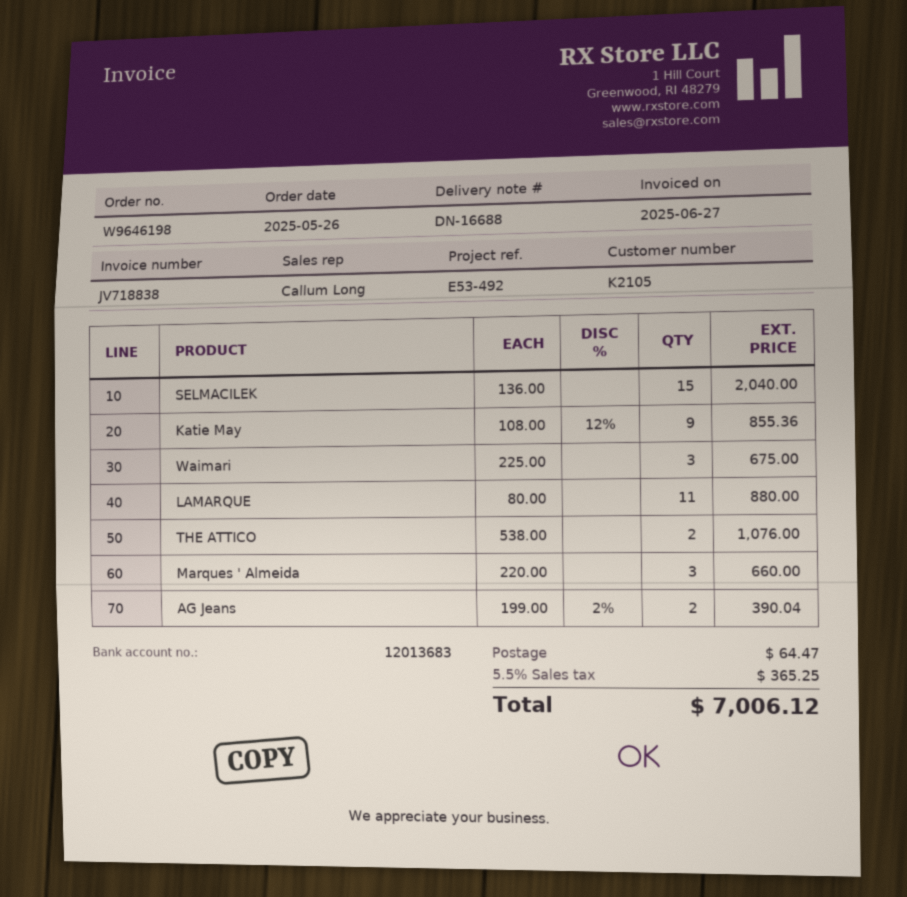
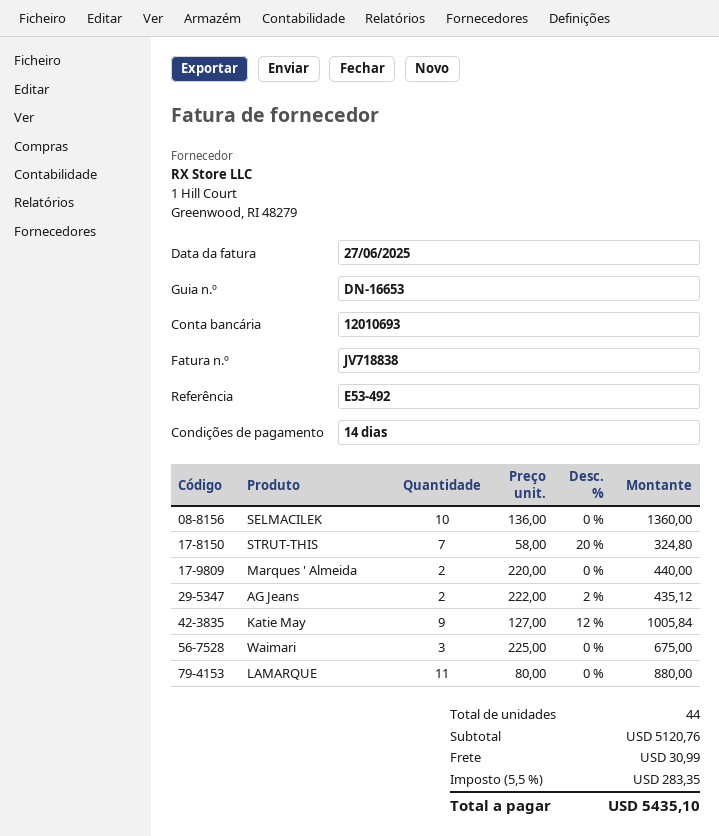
delivery note number: DN-16688 -> DN-16653
bank account: 12013683 -> 12010693
SELMACILEK: 15 x 136.00 = 2040.00 -> 10 x 136.00 = 1360.00
Katie May: 9 x 108.00 - 12% = 855.36 -> 9 x 127.00 - 12% = 1005.84
THE ATTICO: 2 x 538.00 = 1076.00 -> none
Marques ' Almeida: 3 x 220.00 = 660.00 -> 2 x 220.00 = 440.00
AG Jeans: 2 x 199.00 - 2% = 390.04 -> 2 x 222.00 - 2% = 435.12
STRUT-THIS: none -> 7 x 58.00 - 20% = 324.80
shipping: 64.47 -> 30.99
tax: 5.5% = 365.25 -> 5.5% = 283.35
total: 7006.12 -> 5435.10

